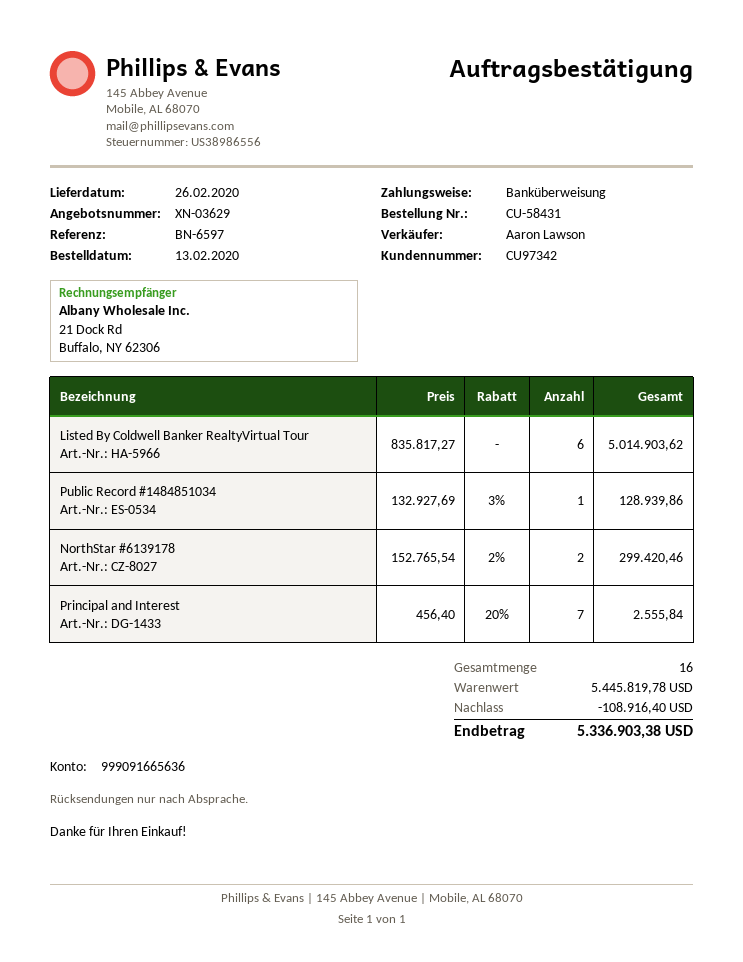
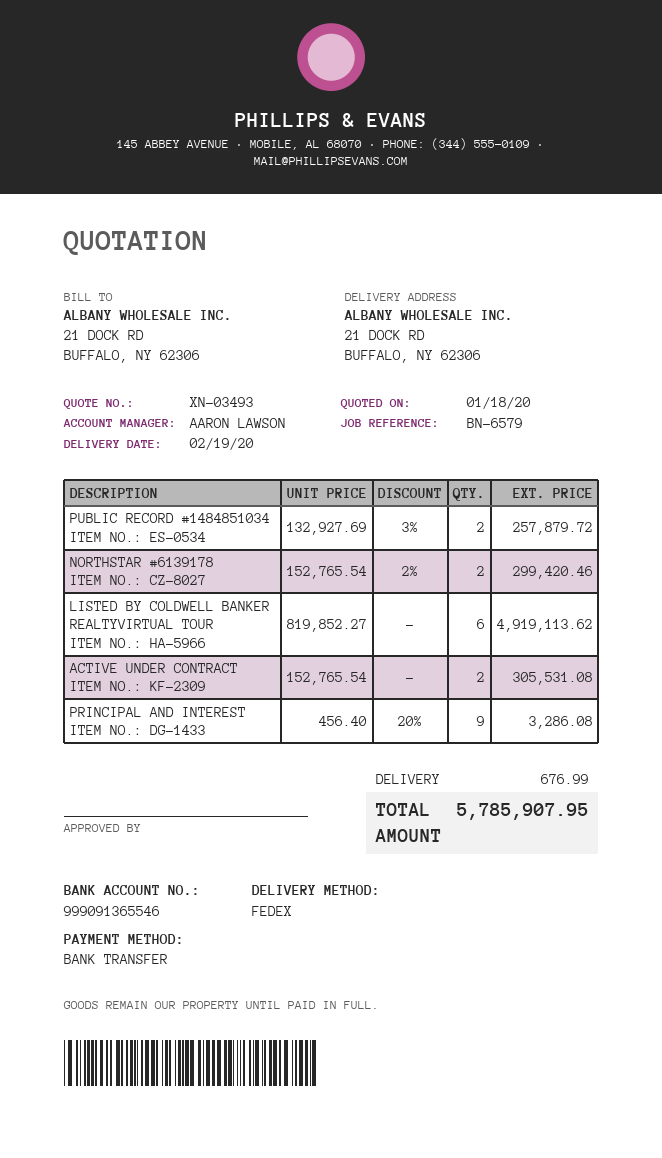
quote number: XN-03629 -> XN-03493
delivery date: 2020-02-26 -> 2020-02-19
reference: BN-6597 -> BN-6579
bank account: 999091665636 -> 999091365546
Listed By Coldwell Banker RealtyVirtual Tour: 6 x 835817.27 = 5014903.62 -> 6 x 819852.27 = 4919113.62
Public Record #1484851034: 1 x 132927.69 - 3% = 128939.86 -> 2 x 132927.69 - 3% = 257879.72
Principal and Interest: 7 x 456.40 - 20% = 2555.84 -> 9 x 456.40 - 20% = 3286.08
ACTIVE UNDER CONTRACT: none -> 2 x 152765.54 = 305531.08
discount: 108916.40 -> none
shipping: none -> 676.99
total: 5336903.38 -> 5785907.95

